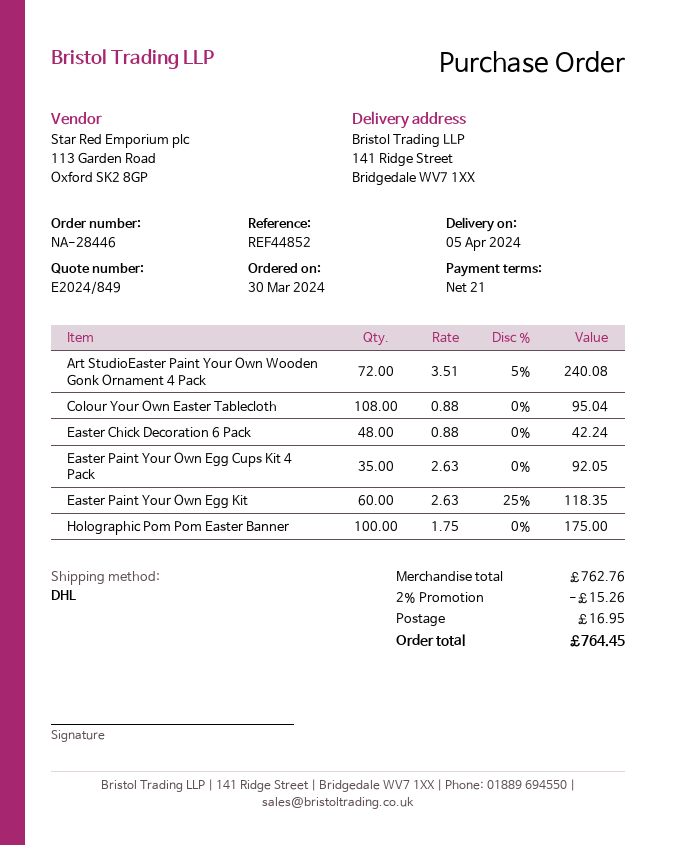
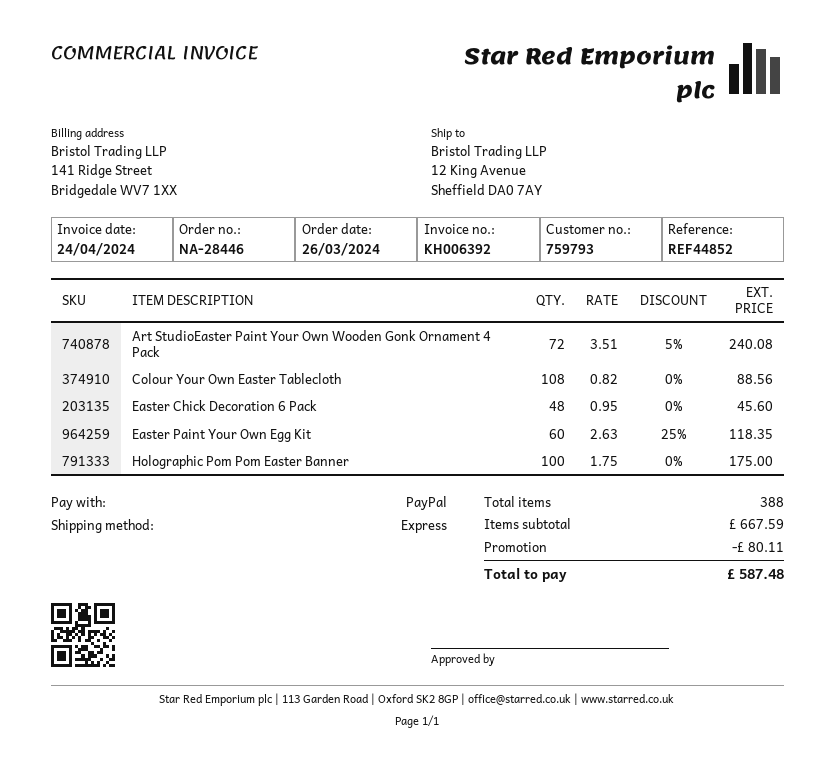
order date: 2024-03-30 -> 2024-03-26
shipping method: DHL -> express
ship to: 141 Ridge Street, Bridgedale WV7 1XX -> 12 King Avenue, Sheffield DA0 7AY
Colour Your Own Easter Tablecloth: 108 x 0.88 = 95.04 -> 108 x 0.82 = 88.56
Easter Chick Decoration 6 Pack: 48 x 0.88 = 42.24 -> 48 x 0.95 = 45.60
Easter Paint Your Own Egg Cups Kit 4 Pack: 35 x 2.63 = 92.05 -> none
subtotal: 762.76 -> 667.59
discount: 15.26 -> 80.11
shipping: 16.95 -> none
total: 764.45 -> 587.48

